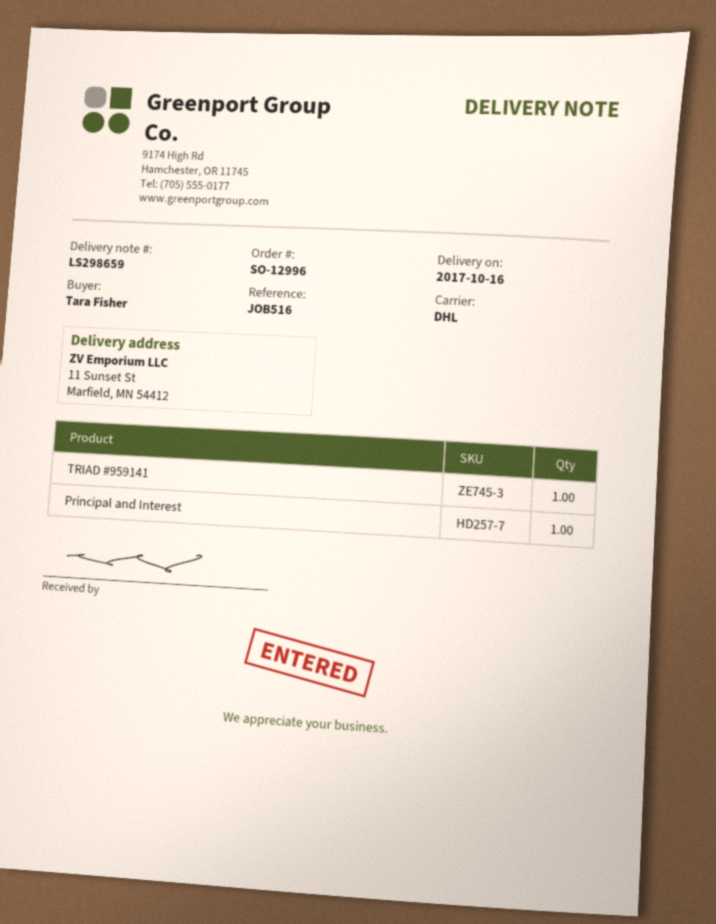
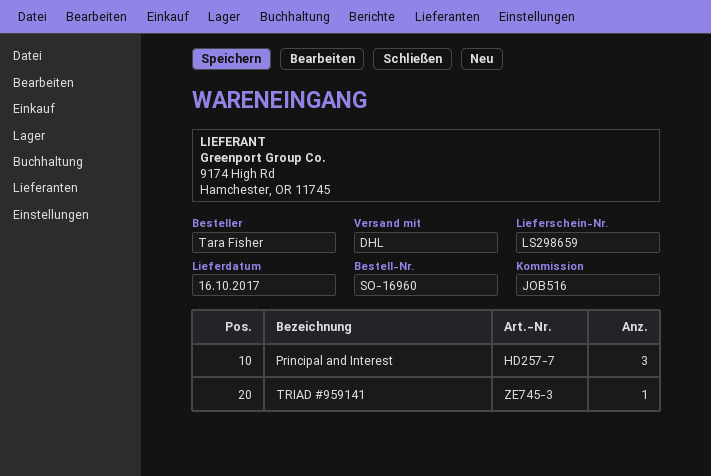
order number: SO-12996 -> SO-16960
Principal and Interest: 1 -> 3

